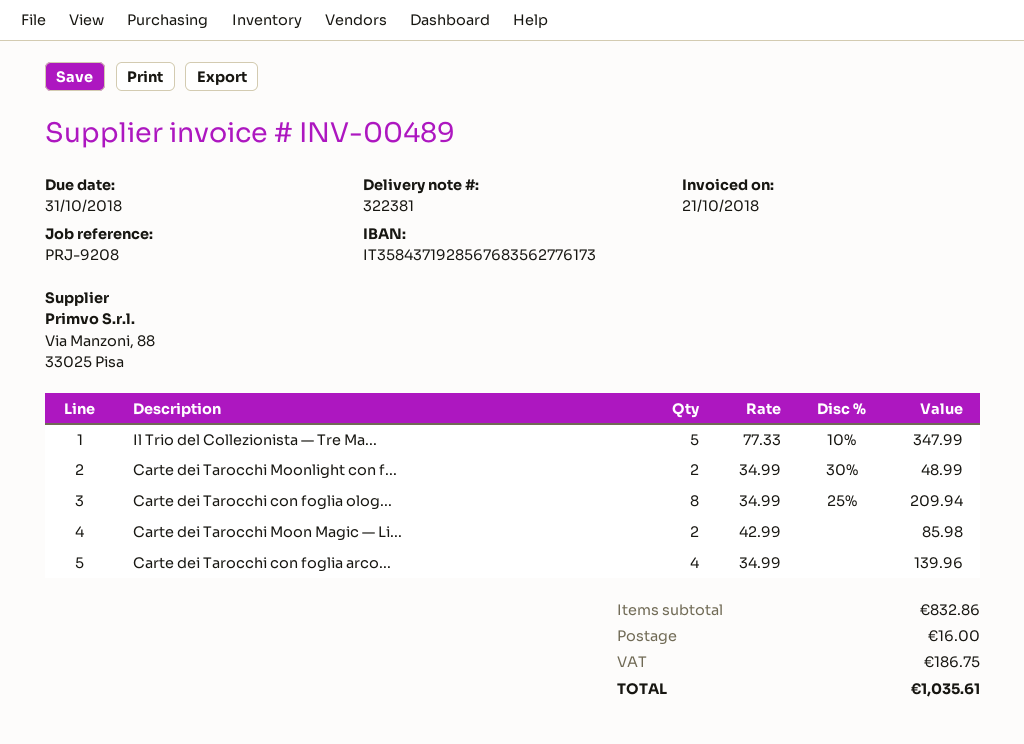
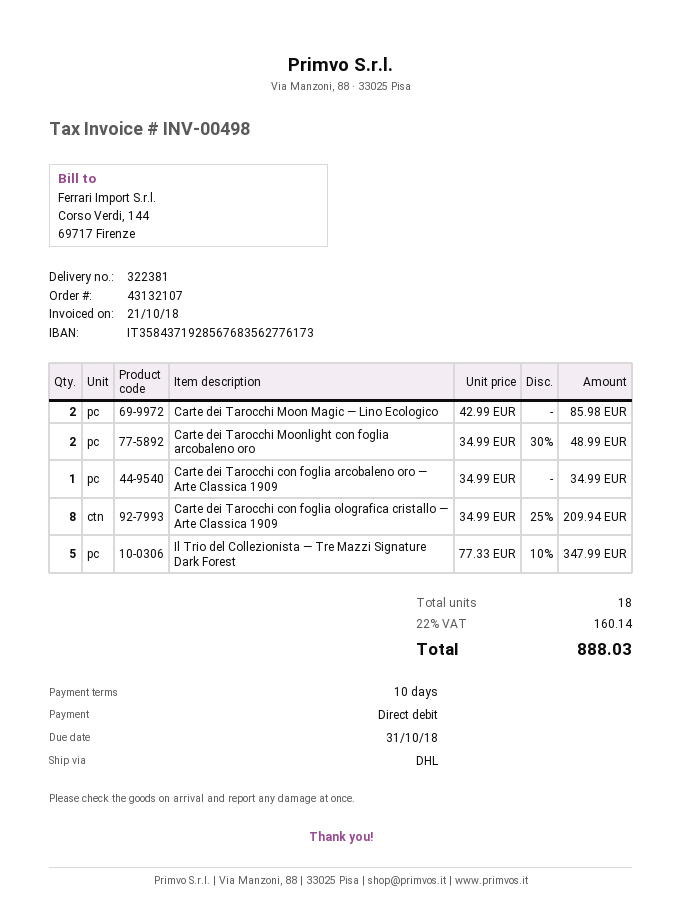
invoice number: INV-00489 -> INV-00498
Carte dei Tarocchi con foglia arco...: 4 x 34.99 = 139.96 -> 1 x 34.99 = 34.99
shipping: 16.00 -> none
tax: 186.75 -> 160.14
total: 1035.61 -> 888.03

